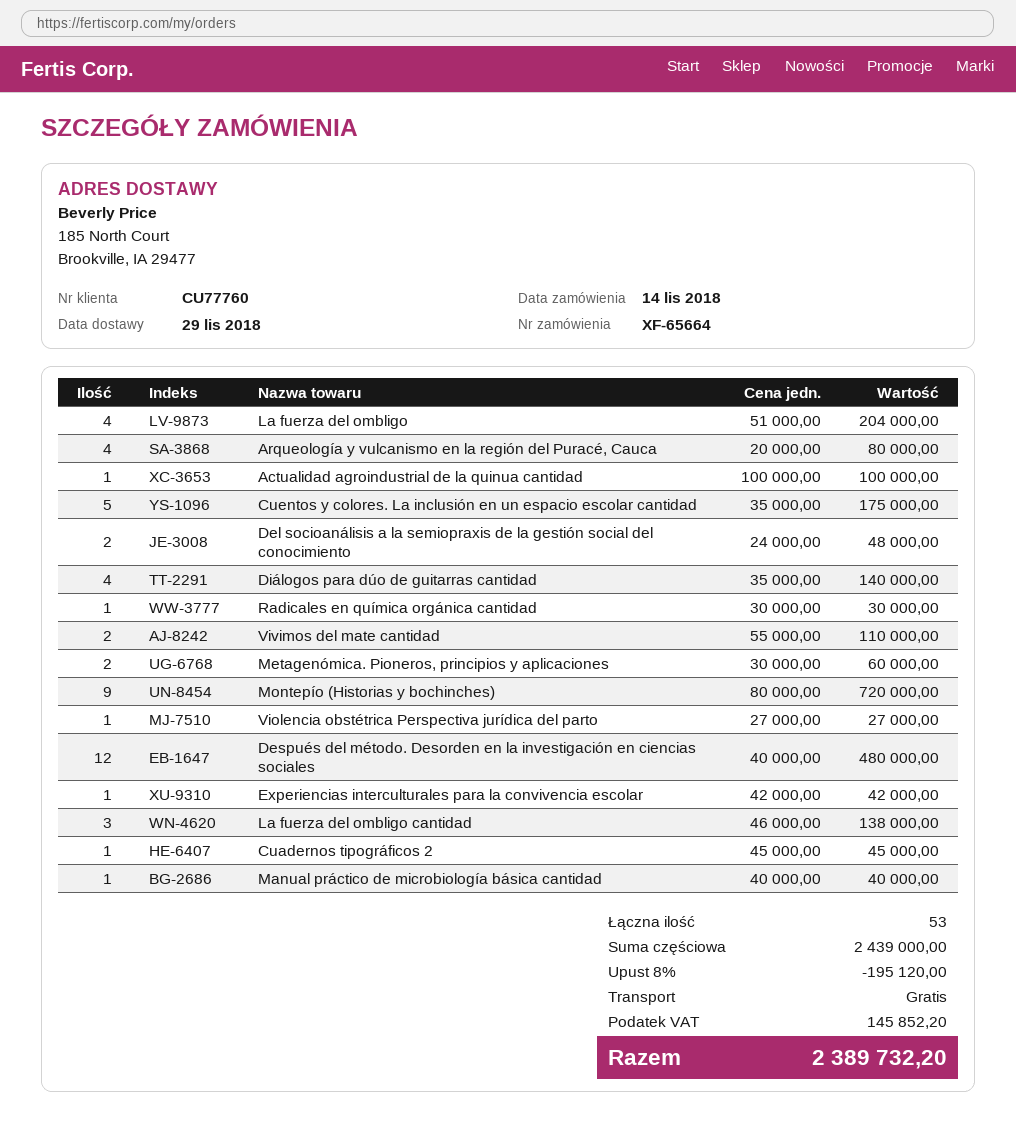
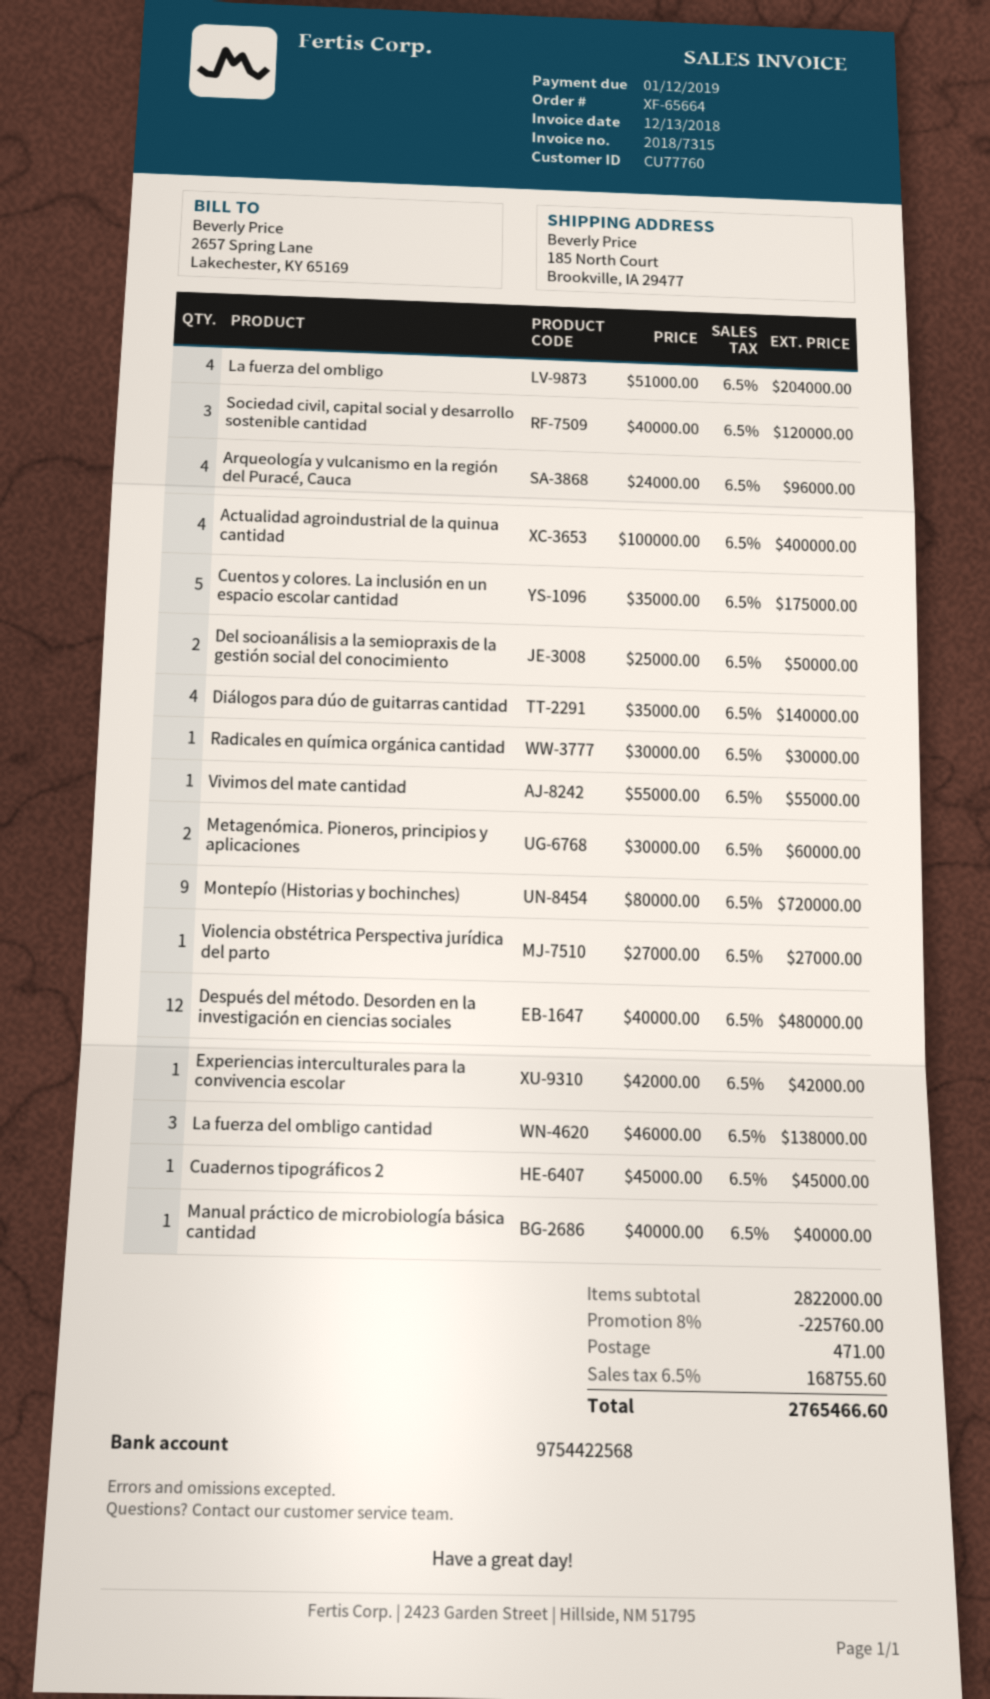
Arqueología y vulcanismo en la región del Puracé, Cauca: 4 x 20000.00 = 80000.00 -> 4 x 24000.00 = 96000.00
Actualidad agroindustrial de la quinua cantidad: 1 x 100000.00 = 100000.00 -> 4 x 100000.00 = 400000.00
Del socioanálisis a la semiopraxis de la gestión social del conocimiento: 2 x 24000.00 = 48000.00 -> 2 x 25000.00 = 50000.00
Vivimos del mate cantidad: 2 x 55000.00 = 110000.00 -> 1 x 55000.00 = 55000.00
Sociedad civil, capital social y desarrollo sostenible cantidad: none -> 3 x 40000.00 = 120000.00
subtotal: 2439000.00 -> 2822000.00
discount: 8% = 195120.00 -> 8% = 225760.00
shipping: 0.00 -> 471.00
tax: 145852.20 -> 168755.60
total: 2389732.20 -> 2765466.60

